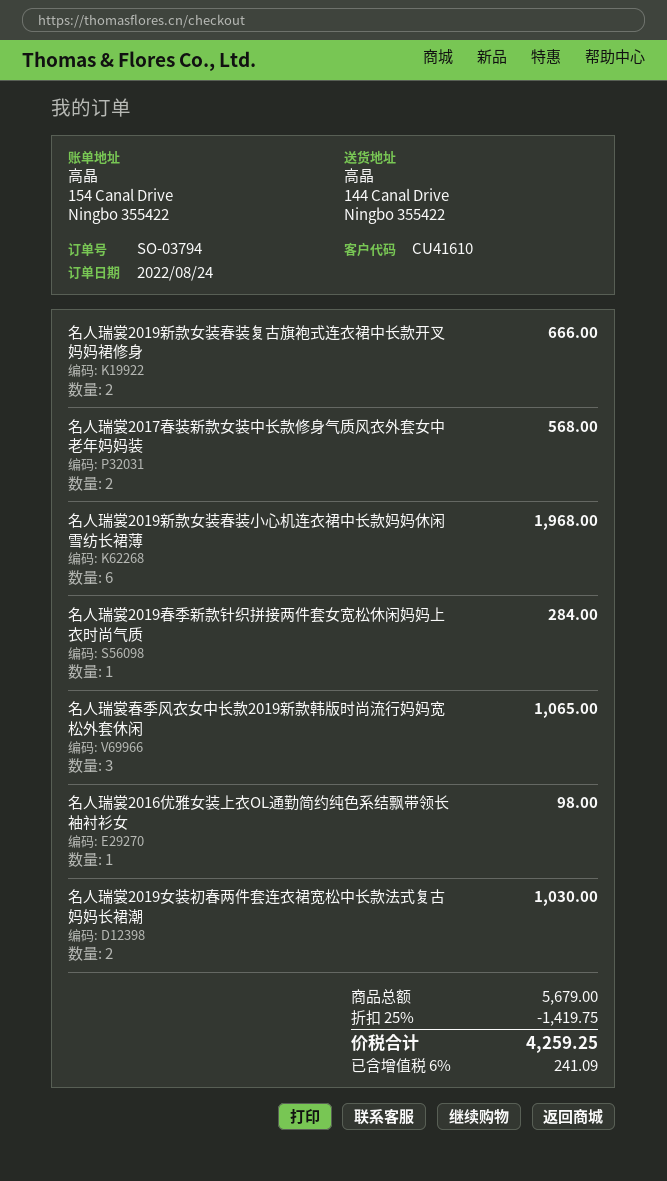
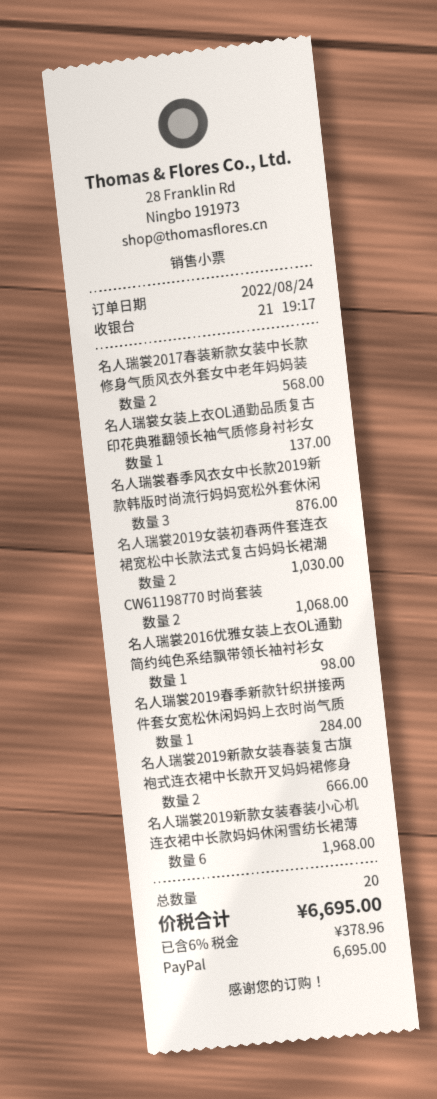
名人瑞裳春季风衣女中长款2019新款韩版时尚流行妈妈宽松外套休闲: 3 for 1065.00 -> 3 for 876.00
名人瑞裳女装上衣OL通勤品质复古印花典雅翻领长袖气质修身衬衫女: none -> 1 for 137.00
CW61198770 时尚套装: none -> 2 for 1068.00
discount: 25% = 1419.75 -> none
tax: 6% = 241.09 -> 6% = 378.96
total: 4259.25 -> 6695.00

